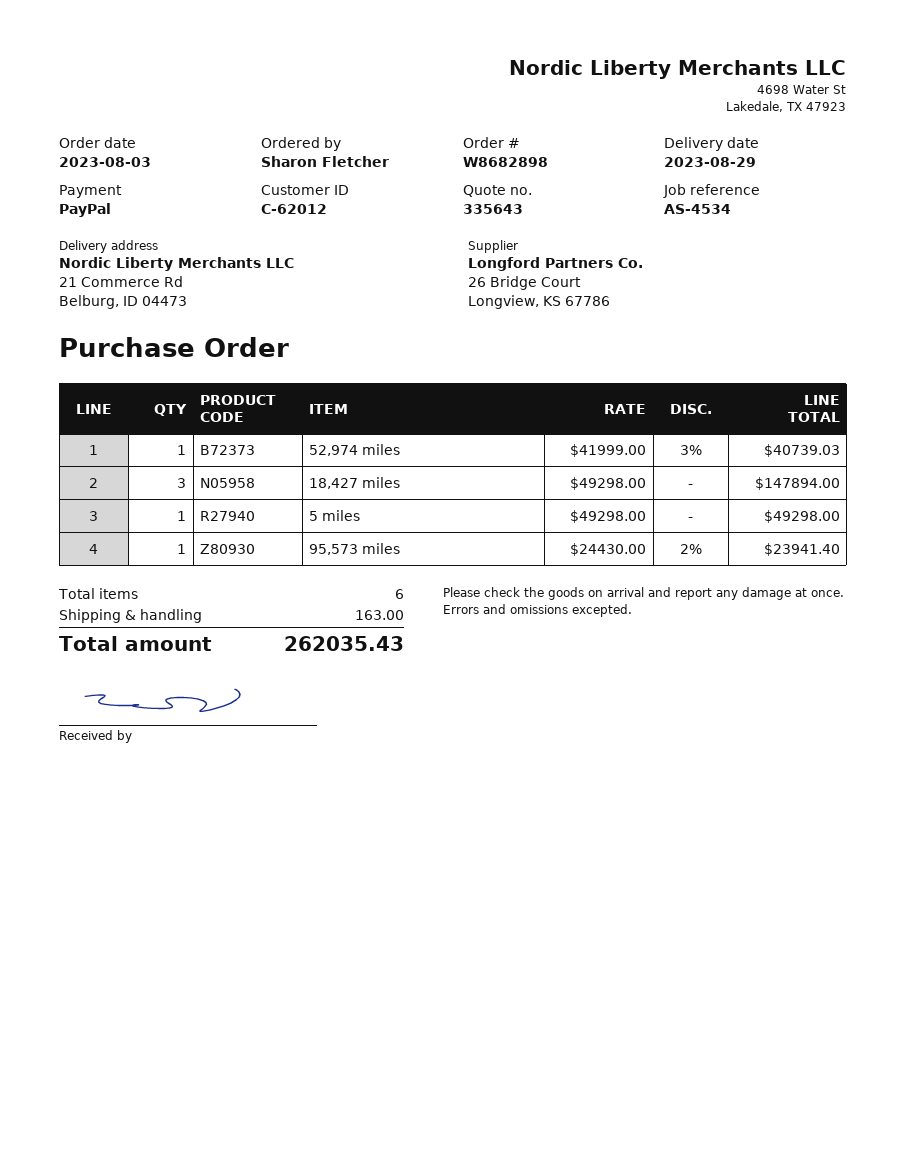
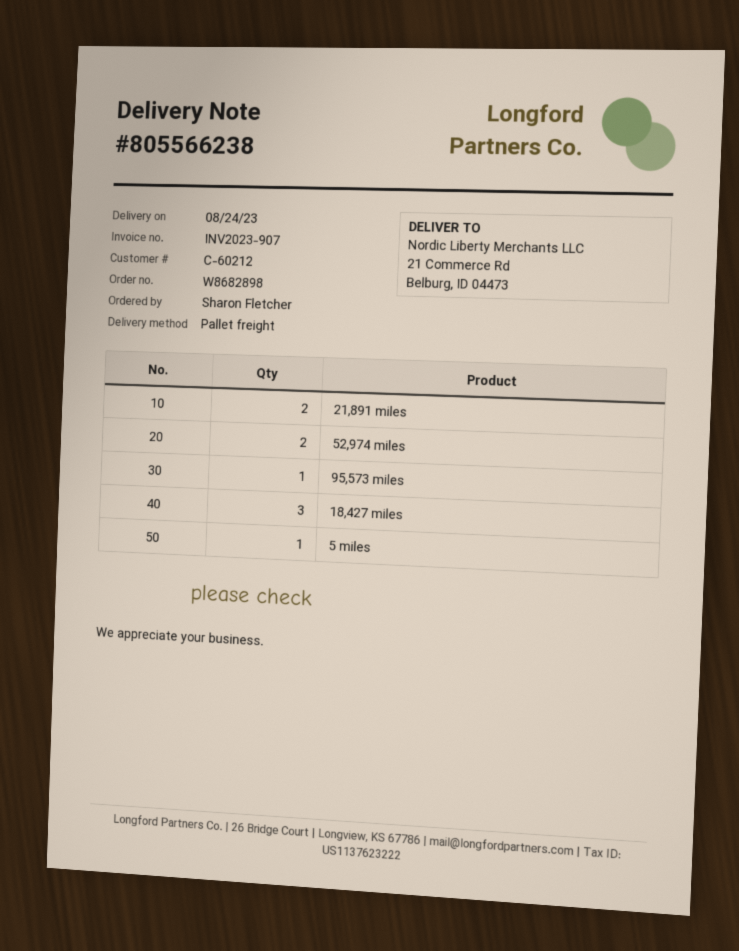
delivery date: 2023-08-29 -> 2023-08-24
customer number: C-62012 -> C-60212
52,974 miles: 1 -> 2
21,891 miles: none -> 2

